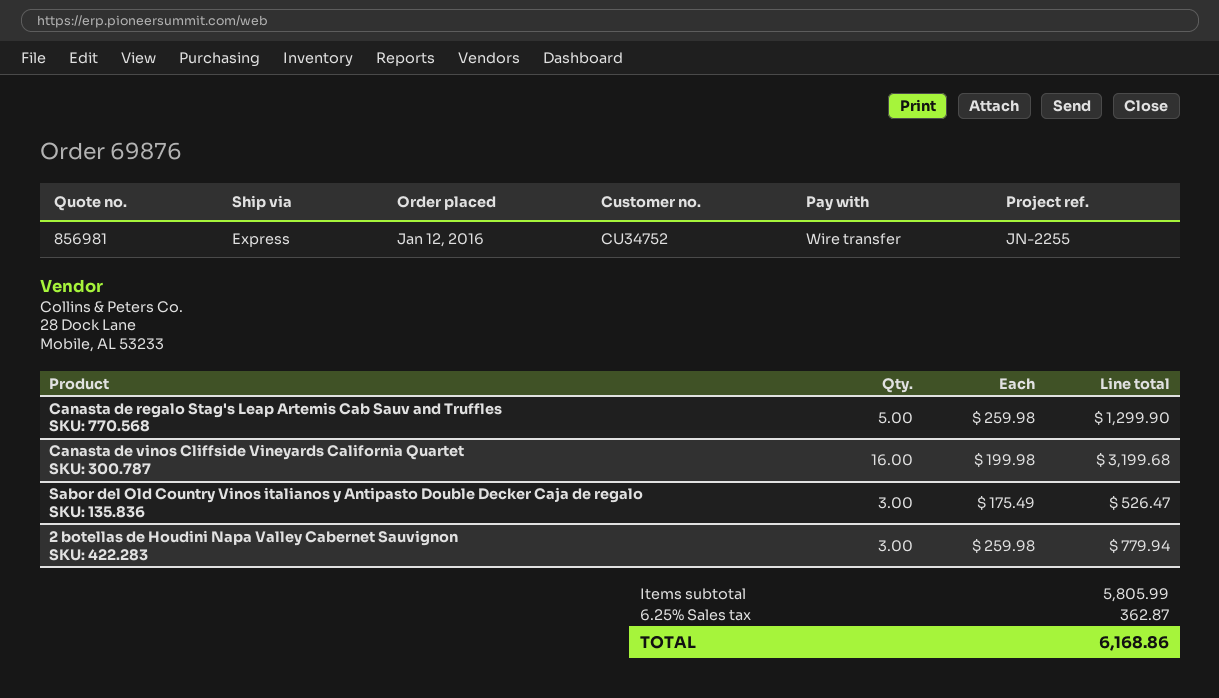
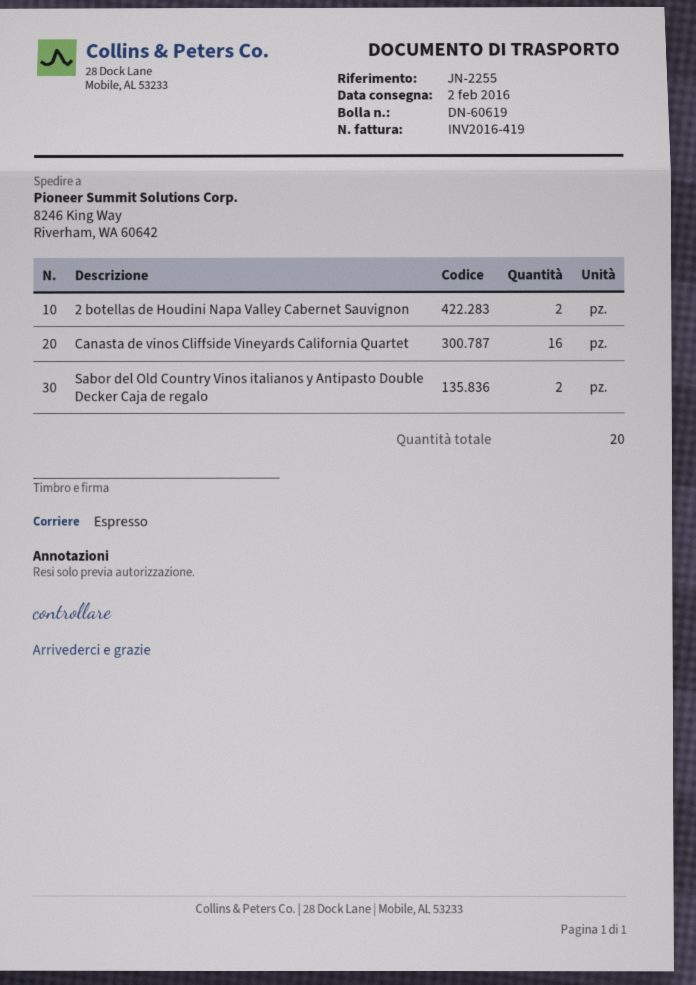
Canasta de regalo Stag's Leap Artemis Cab Sauv and Truffles: 5 -> none
Sabor del Old Country Vinos italianos y Antipasto Double Decker Caja de regalo: 3 -> 2
2 botellas de Houdini Napa Valley Cabernet Sauvignon: 3 -> 2

